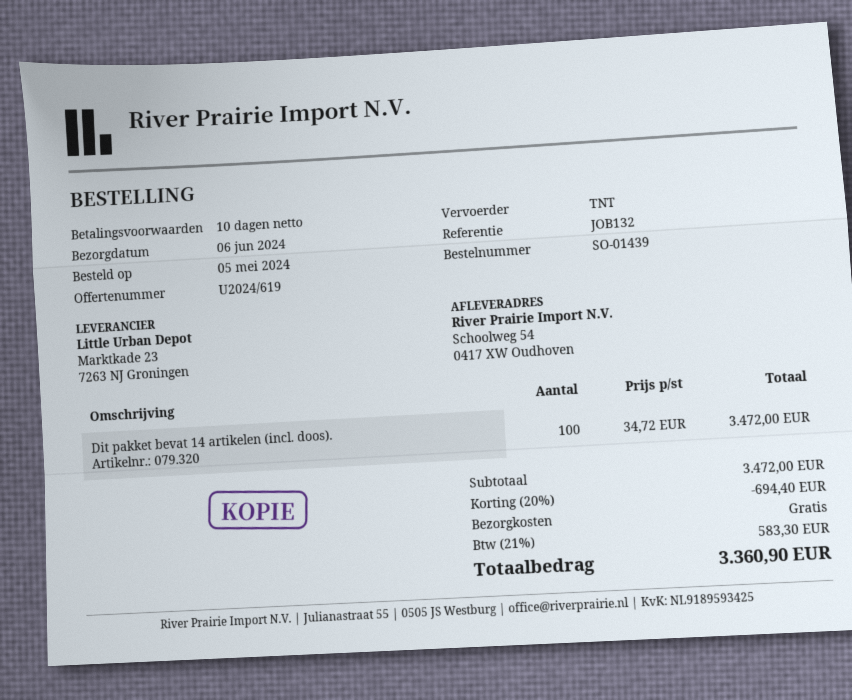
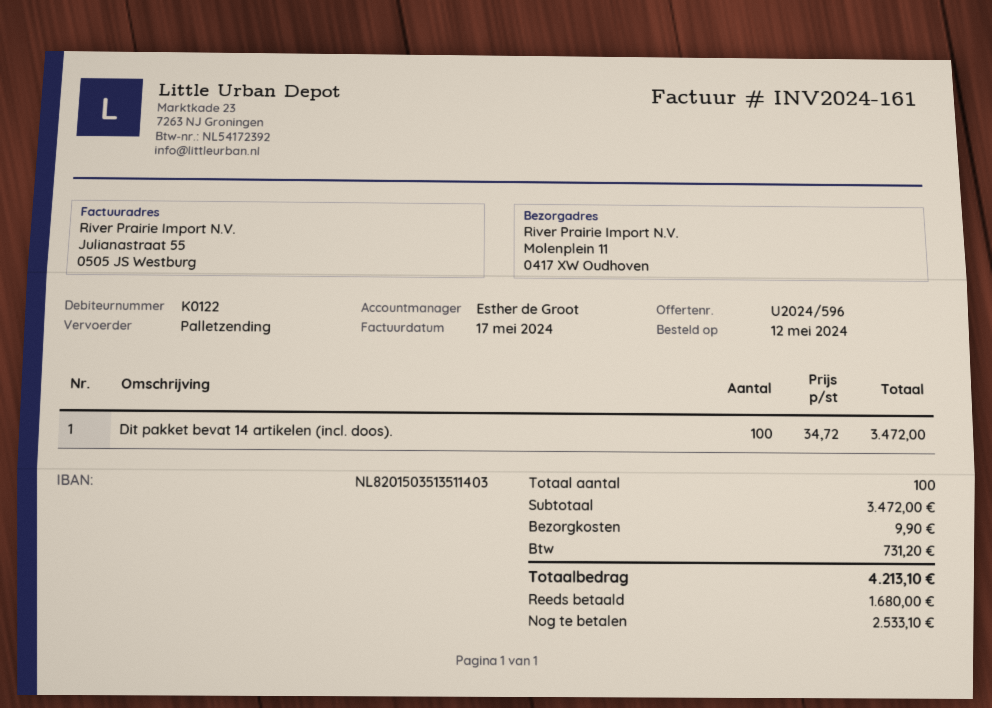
quote number: U2024/619 -> U2024/596
order date: 2024-05-05 -> 2024-05-12
shipping method: TNT -> pallet freight
ship to: Schoolweg 54, 0417 XW Oudhoven -> Molenplein 11, 0417 XW Oudhoven
discount: 20% = 694.40 -> none
shipping: 0.00 -> 9.90
tax: 583.30 -> 731.20
total: 3360.90 -> 4213.10

